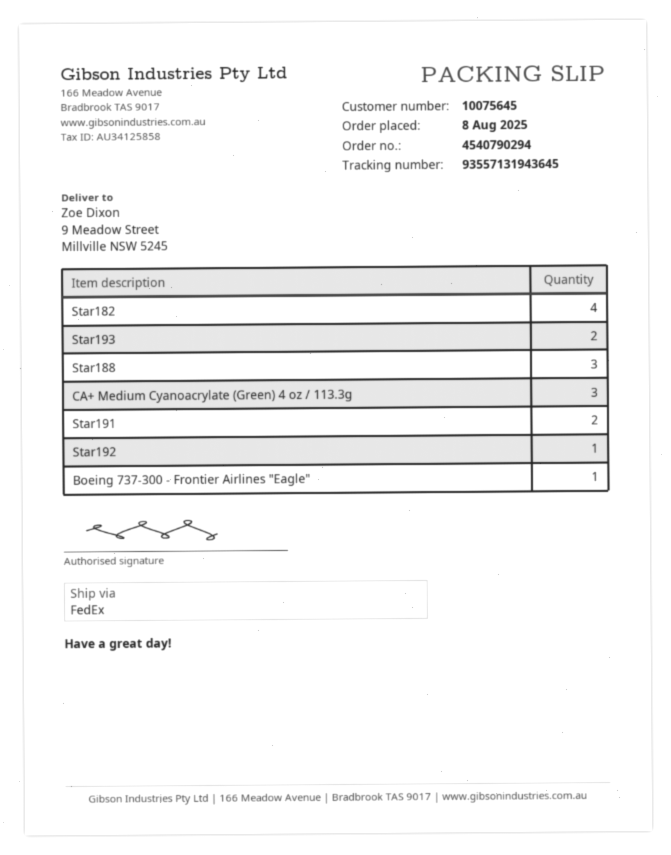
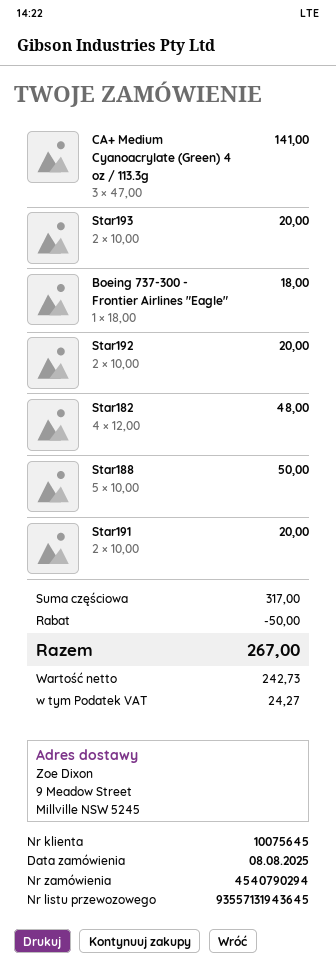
Star188: 3 -> 5
Star192: 1 -> 2

